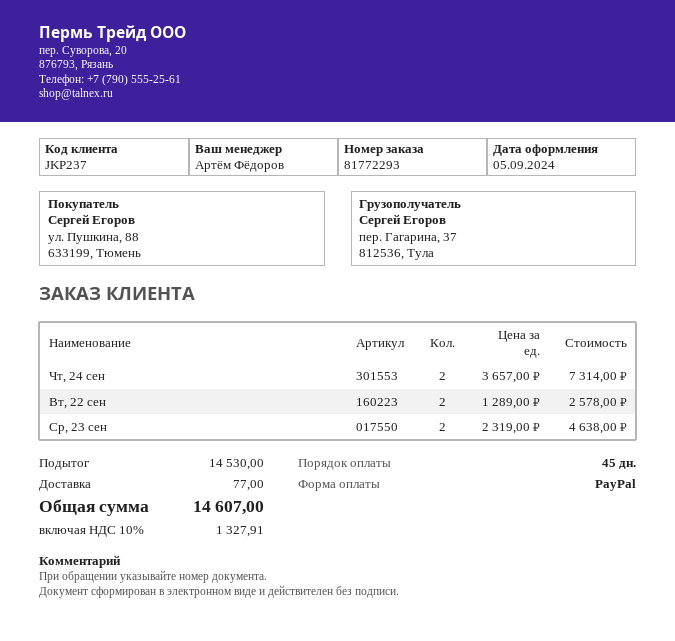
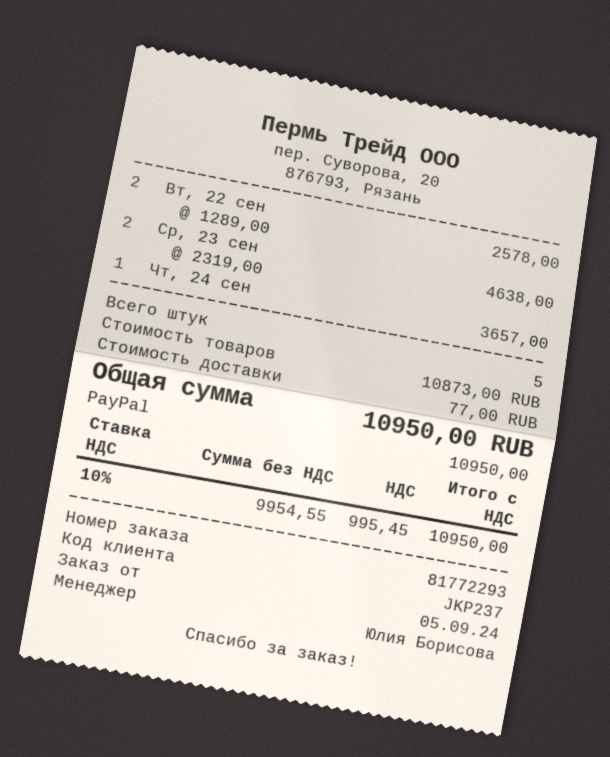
sales rep: Артём Фёдоров -> Юлия Борисова
Чт, 24 сен: 2 x 3657.00 = 7314.00 -> 1 x 3657.00 = 3657.00
subtotal: 14530.00 -> 10873.00
tax: 10% = 1327.91 -> 10% = 995.45
total: 14607.00 -> 10950.00

